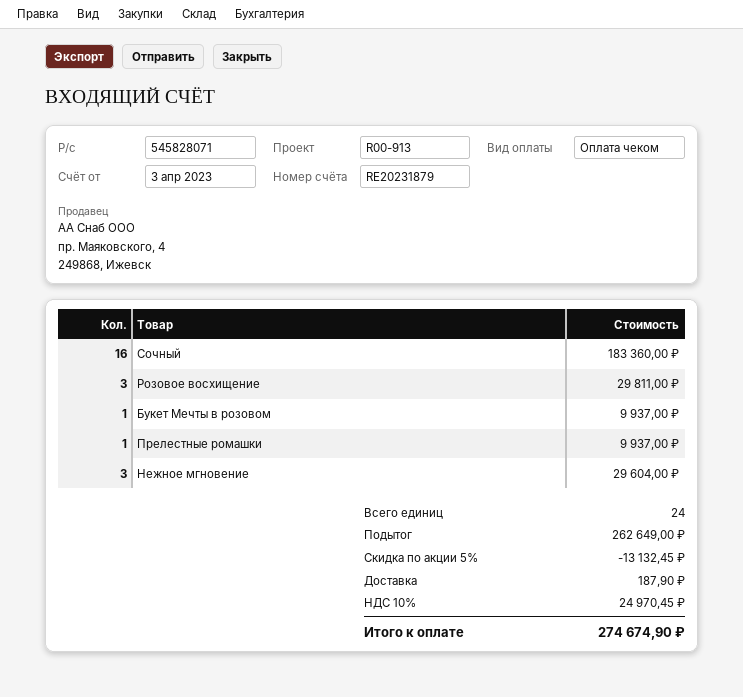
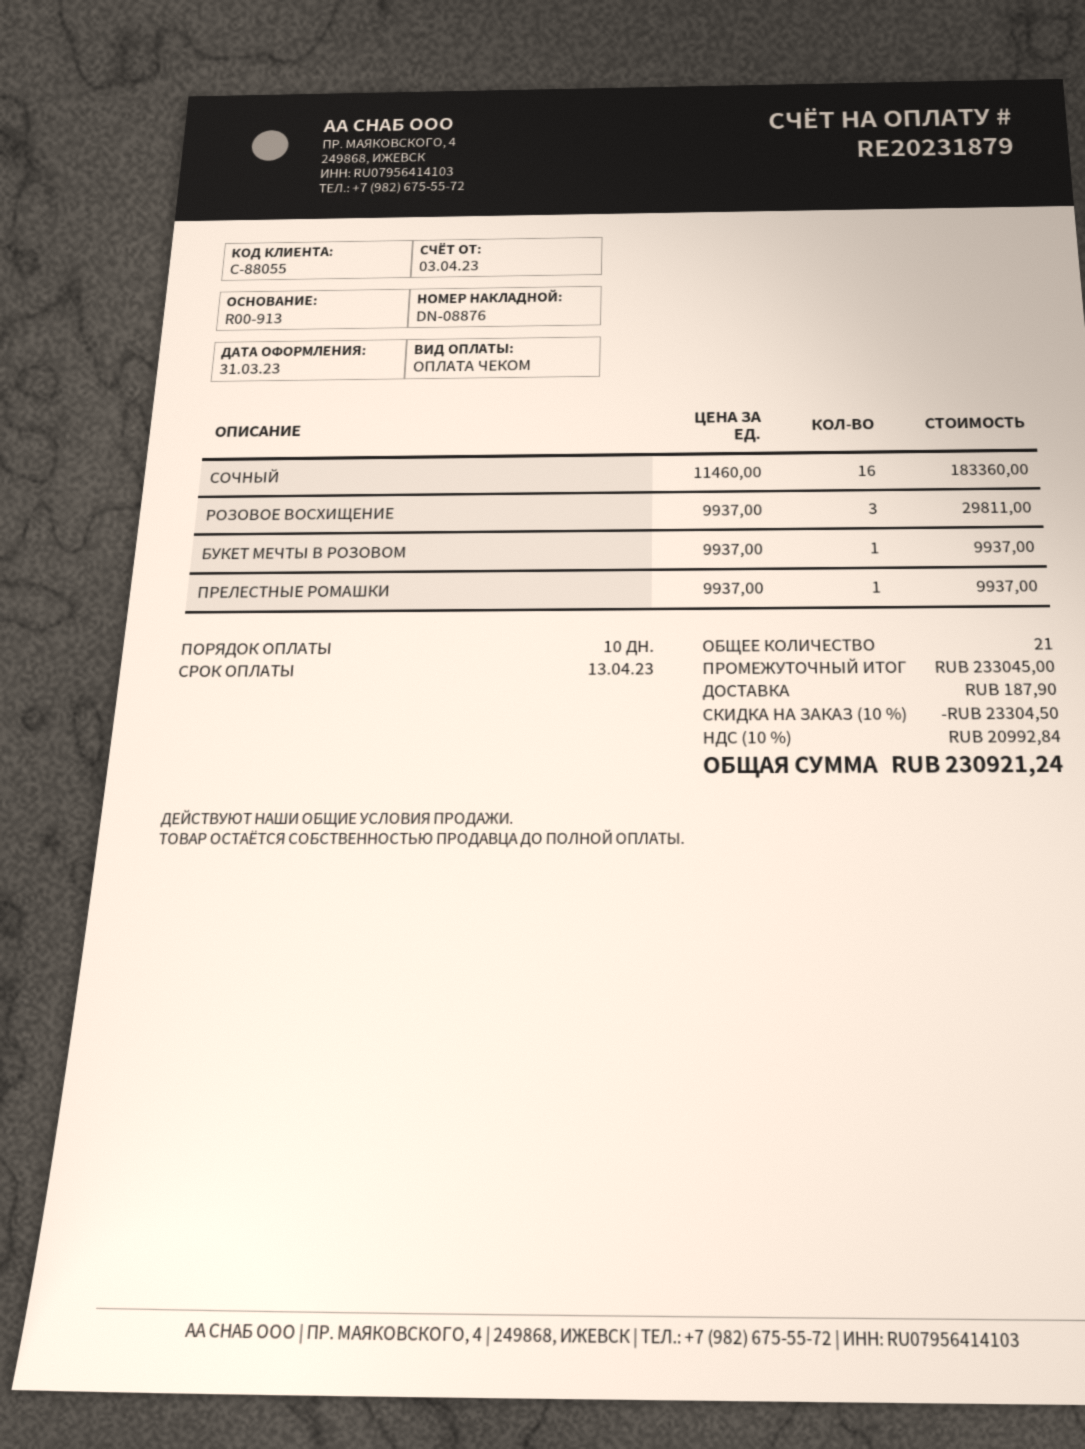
Нежное мгновение: 3 for 29604.00 -> none
total quantity: 24 -> 21
subtotal: 262649.00 -> 233045.00
discount: 5% = 13132.45 -> 10% = 23304.50
tax: 10% = 24970.45 -> 10% = 20992.84
total: 274674.90 -> 230921.24

